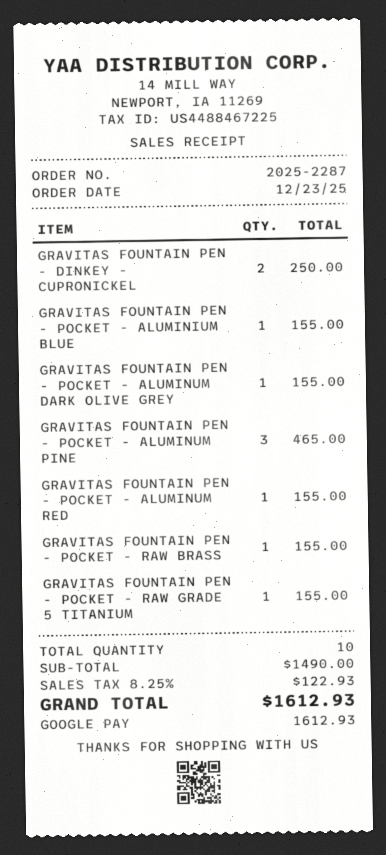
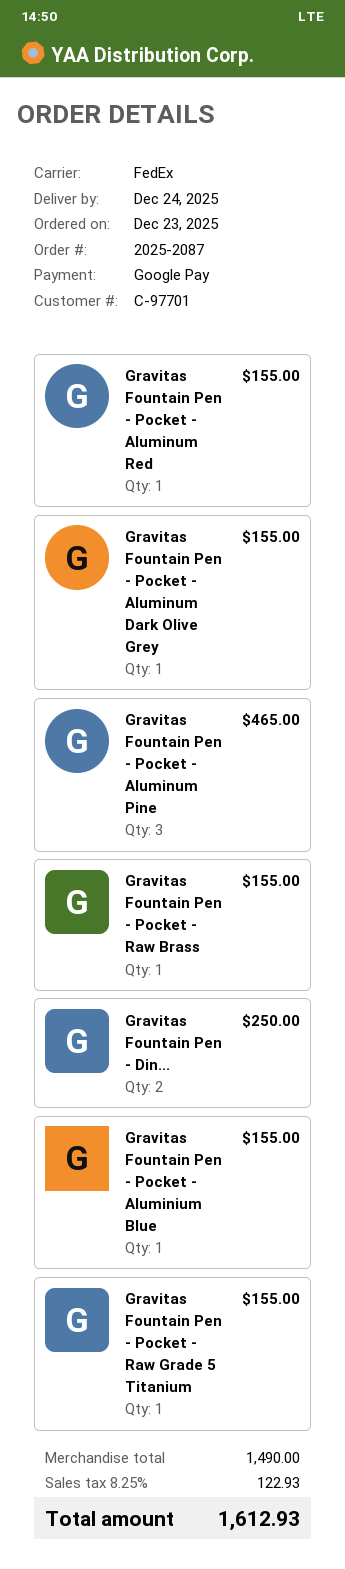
order number: 2025-2287 -> 2025-2087

